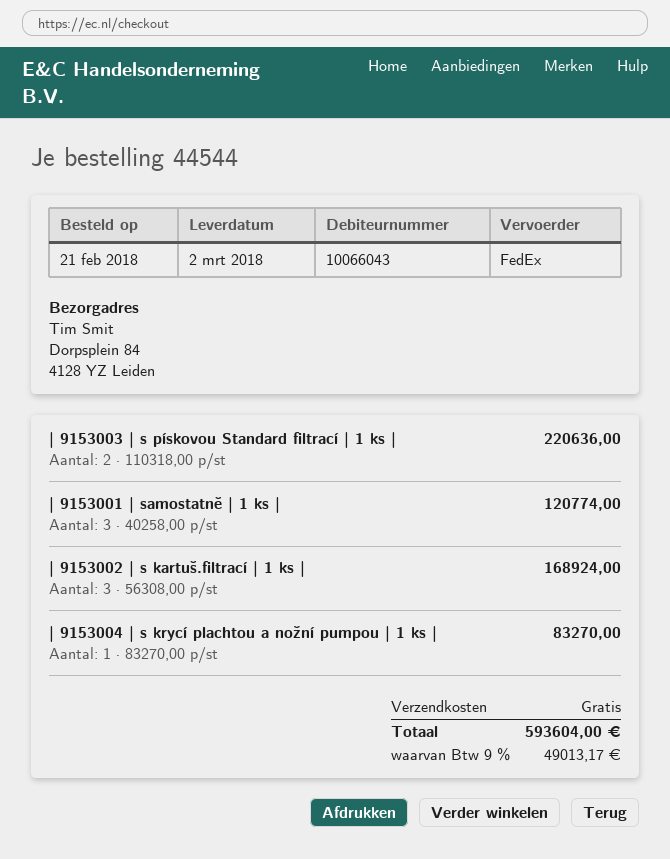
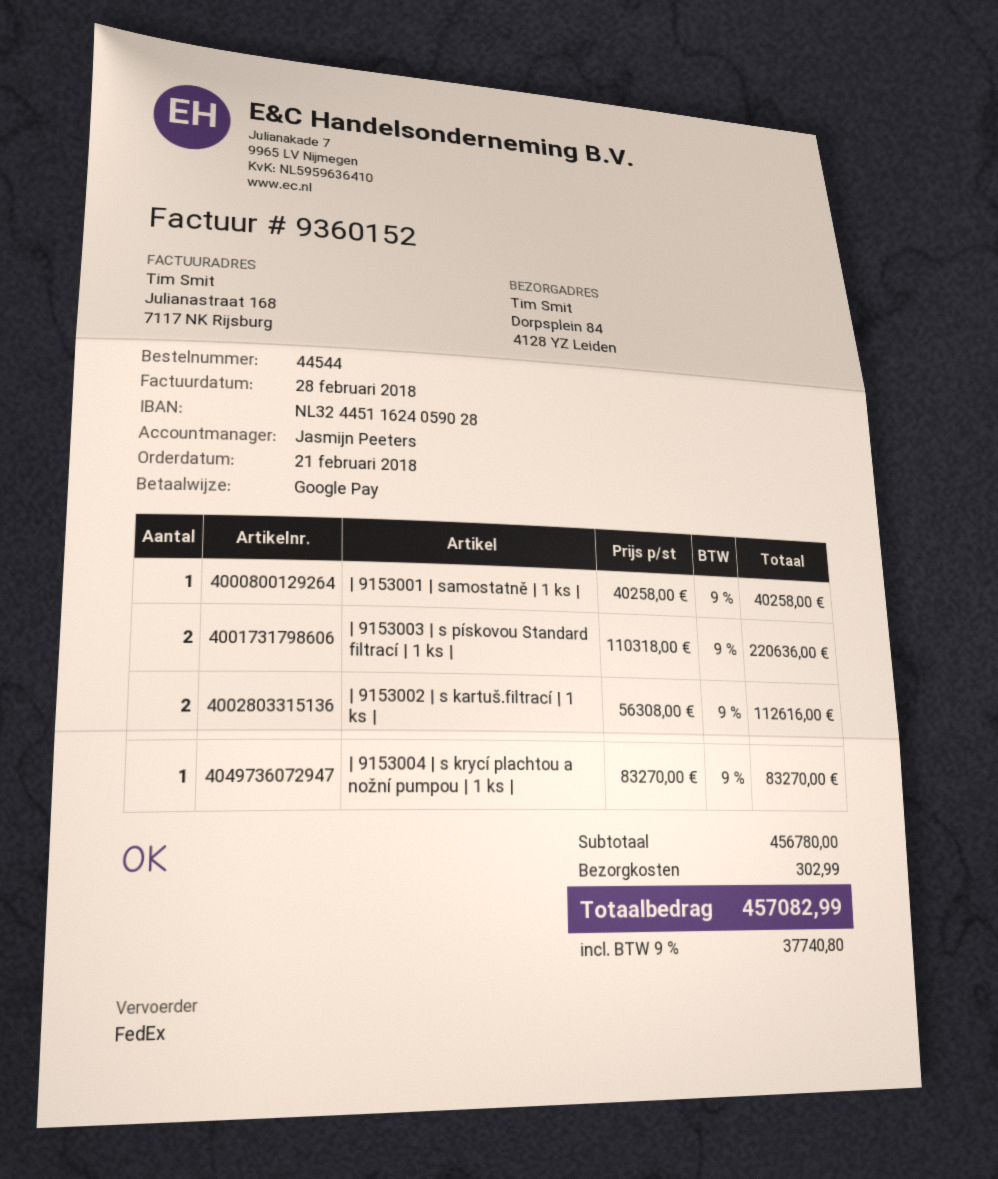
| 9153001 | samostatně | 1 ks |: 3 x 40258.00 = 120774.00 -> 1 x 40258.00 = 40258.00
| 9153002 | s kartuš.filtrací | 1 ks |: 3 x 56308.00 = 168924.00 -> 2 x 56308.00 = 112616.00
shipping: 0.00 -> 302.99
tax: 9% = 49013.17 -> 9% = 37740.80
total: 593604.00 -> 457082.99

